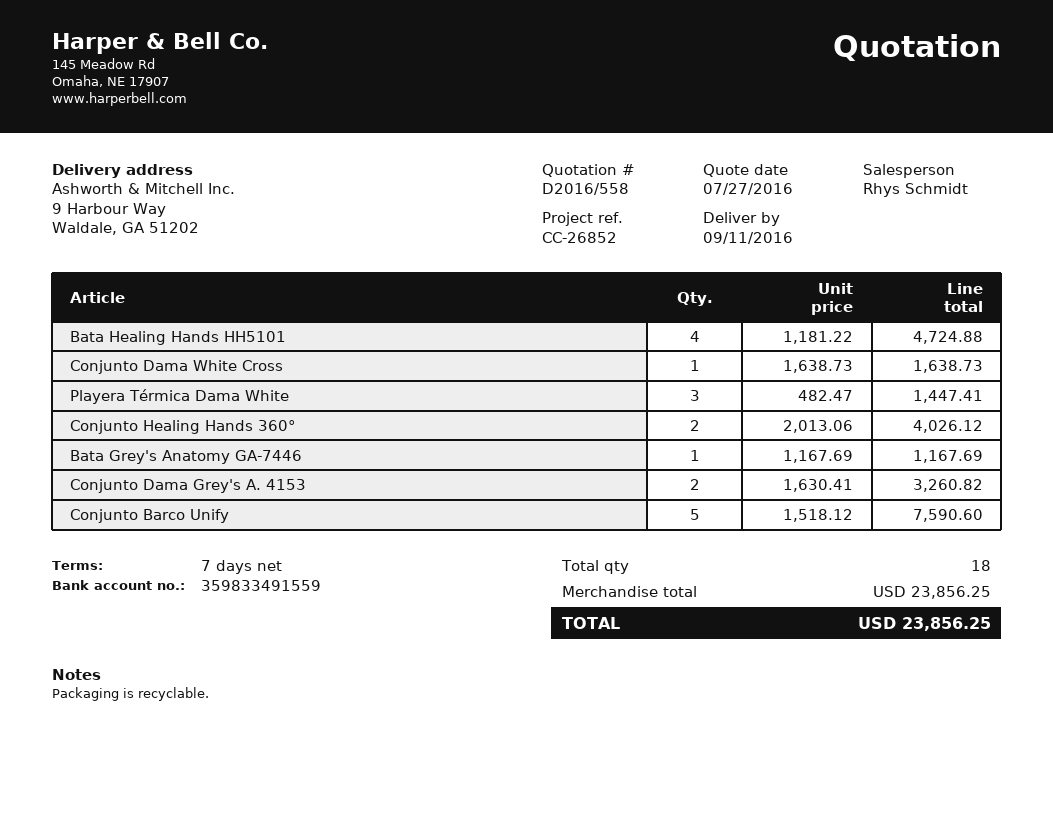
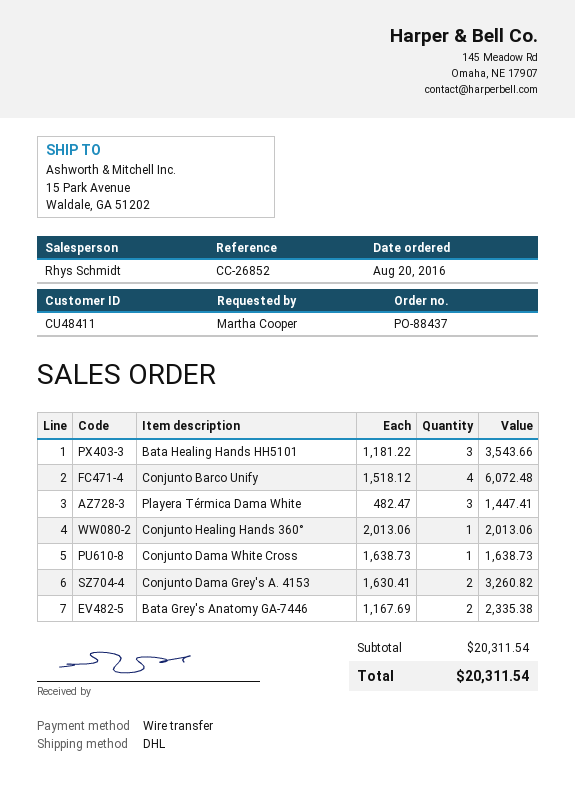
ship to: 9 Harbour Way, Waldale, GA 51202 -> 15 Park Avenue, Waldale, GA 51202
Bata Healing Hands HH5101: 4 x 1181.22 = 4724.88 -> 3 x 1181.22 = 3543.66
Conjunto Healing Hands 360°: 2 x 2013.06 = 4026.12 -> 1 x 2013.06 = 2013.06
Bata Grey's Anatomy GA-7446: 1 x 1167.69 = 1167.69 -> 2 x 1167.69 = 2335.38
Conjunto Barco Unify: 5 x 1518.12 = 7590.60 -> 4 x 1518.12 = 6072.48
subtotal: 23856.25 -> 20311.54
total: 23856.25 -> 20311.54

